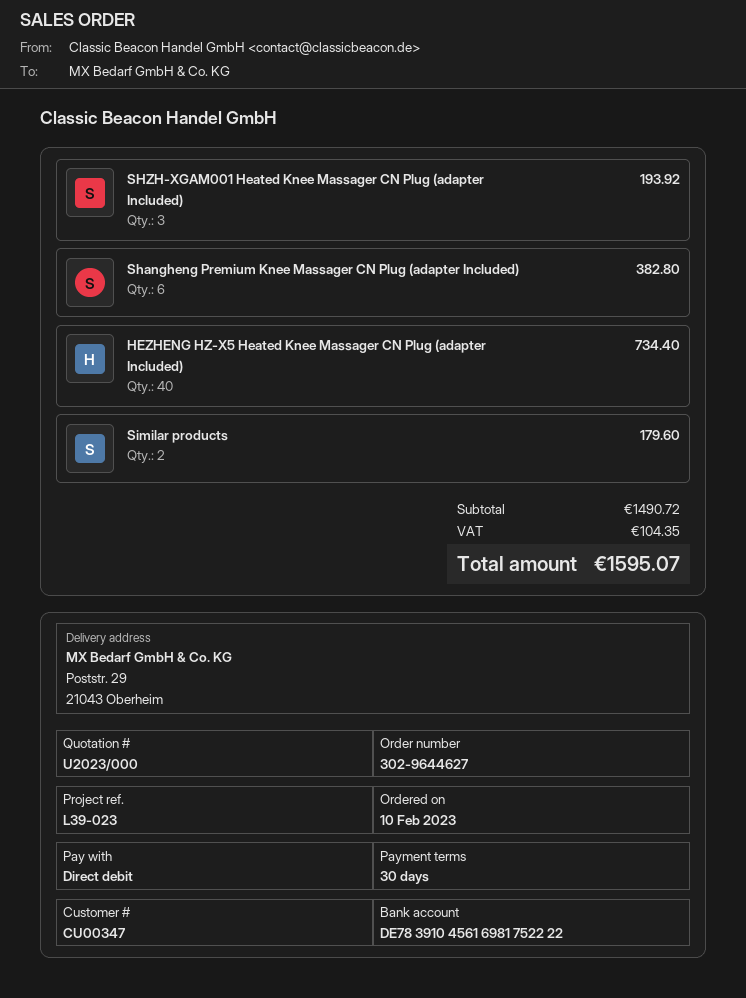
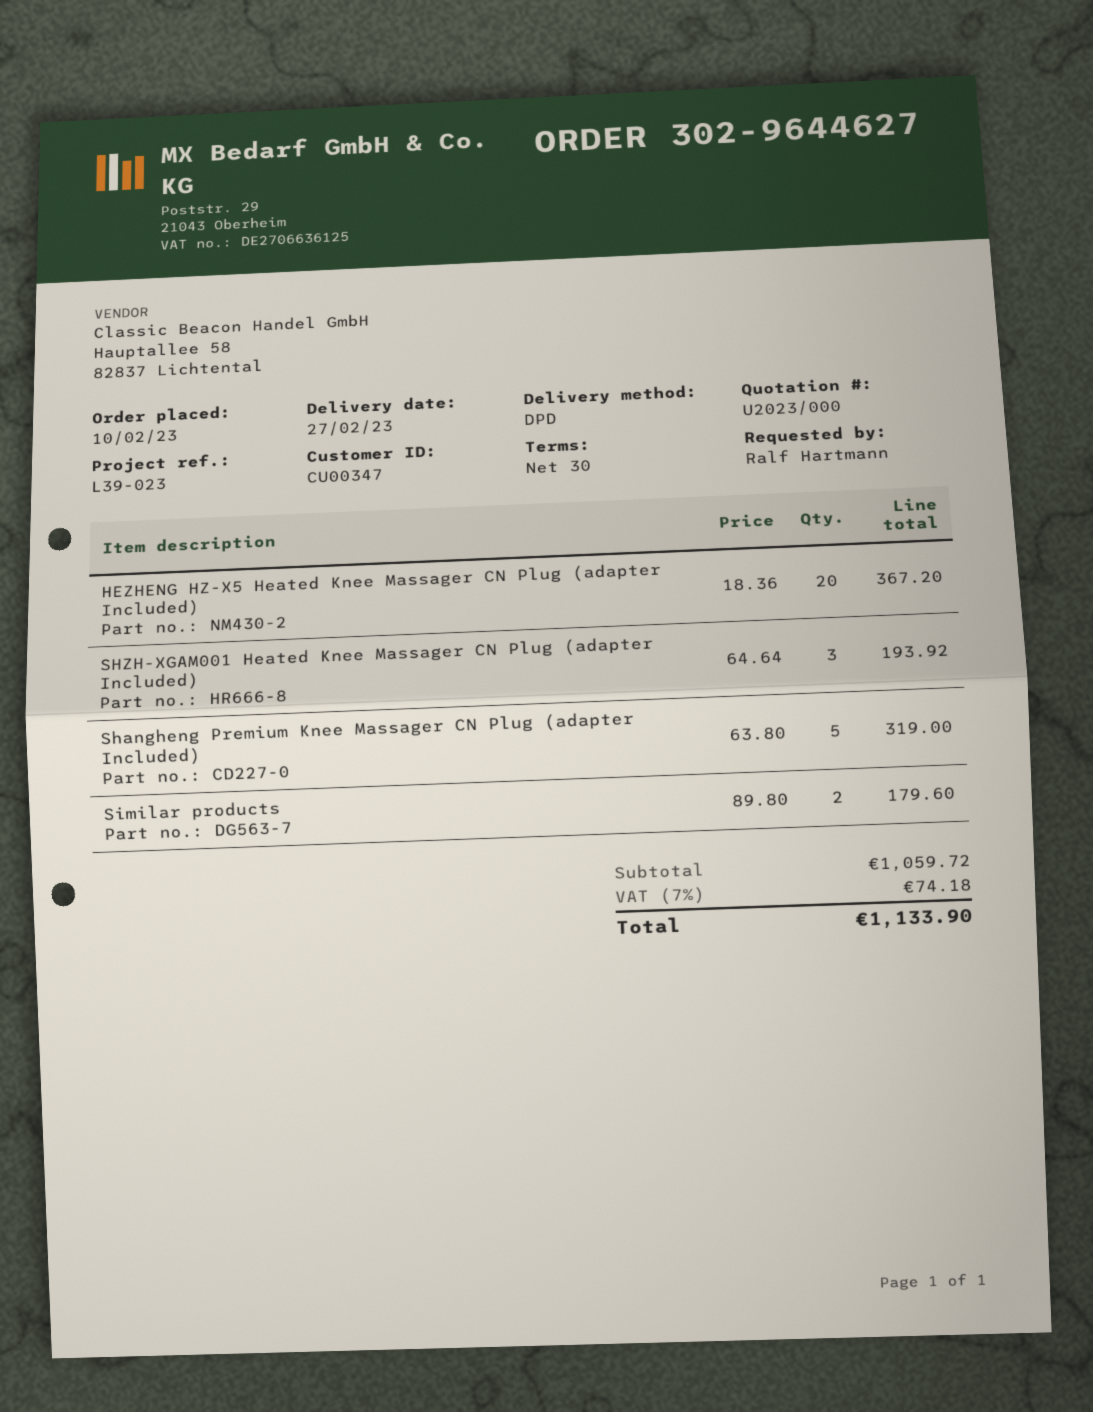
Shangheng Premium Knee Massager CN Plug (adapter Included): 6 for 382.80 -> 5 for 319.00
HEZHENG HZ-X5 Heated Knee Massager CN Plug (adapter Included): 40 for 734.40 -> 20 for 367.20
subtotal: 1490.72 -> 1059.72
tax: 104.35 -> 74.18
total: 1595.07 -> 1133.90

